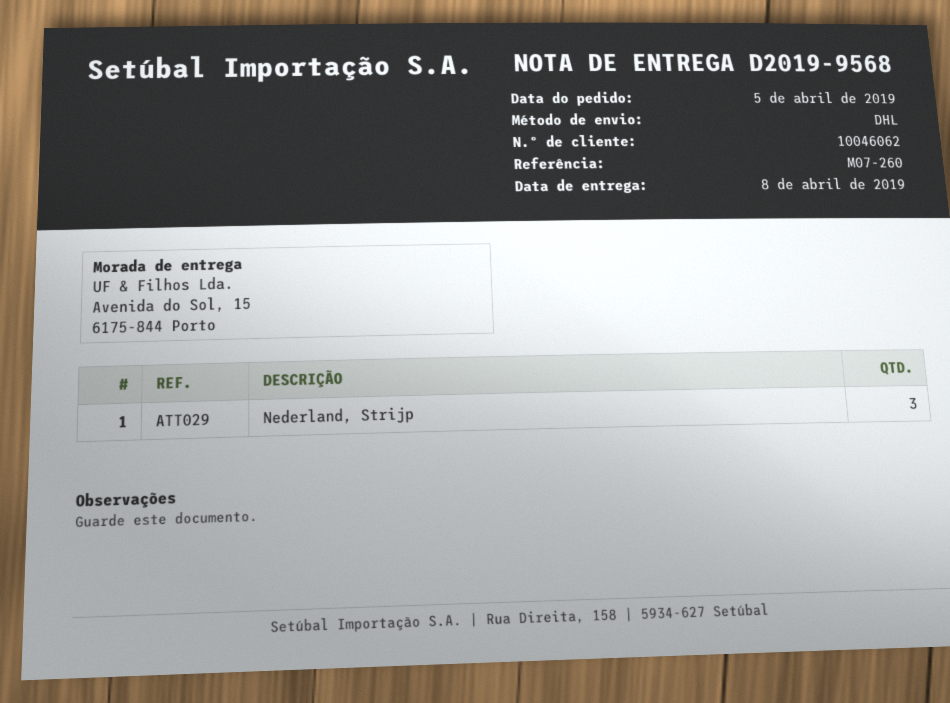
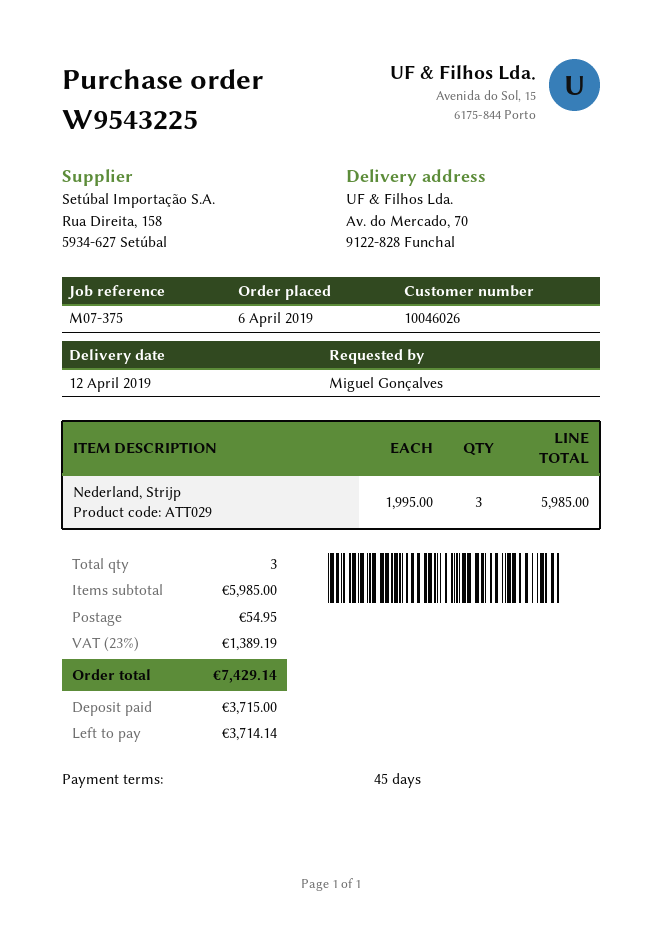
order date: 2019-04-05 -> 2019-04-06
delivery date: 2019-04-08 -> 2019-04-12
customer number: 10046062 -> 10046026
reference: M07-260 -> M07-375
ship to: Avenida do Sol, 15, 6175-844 Porto -> Av. do Mercado, 70, 9122-828 Funchal

